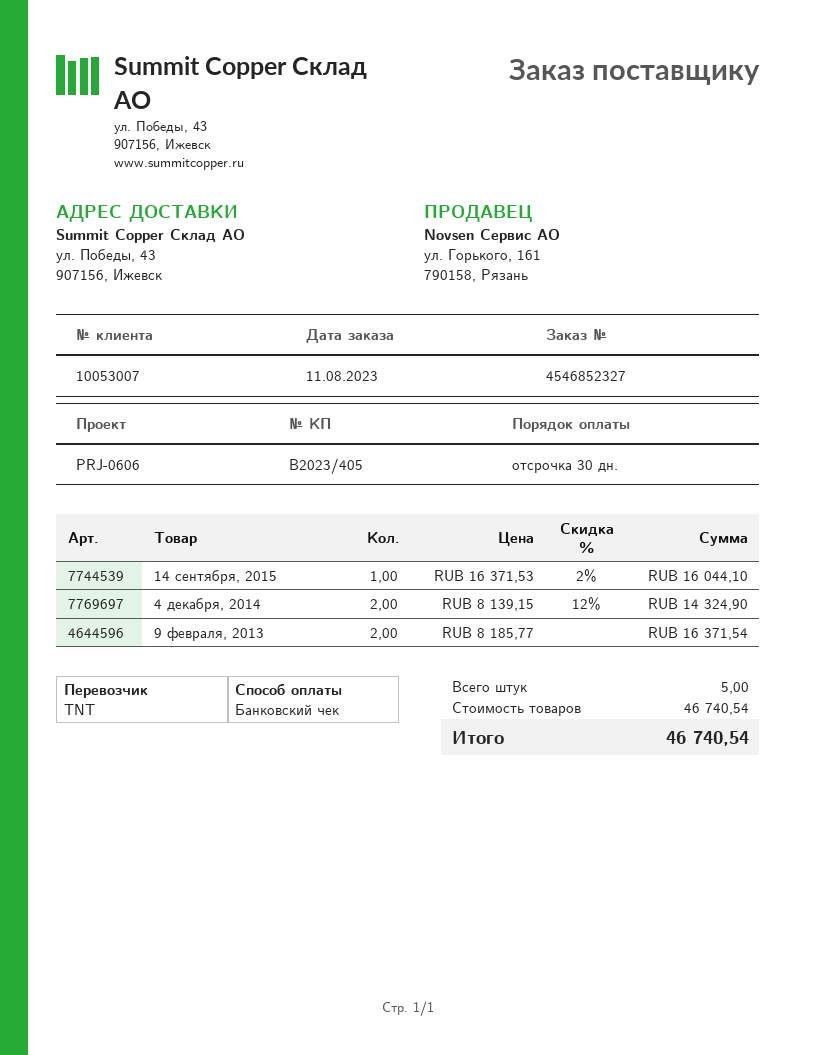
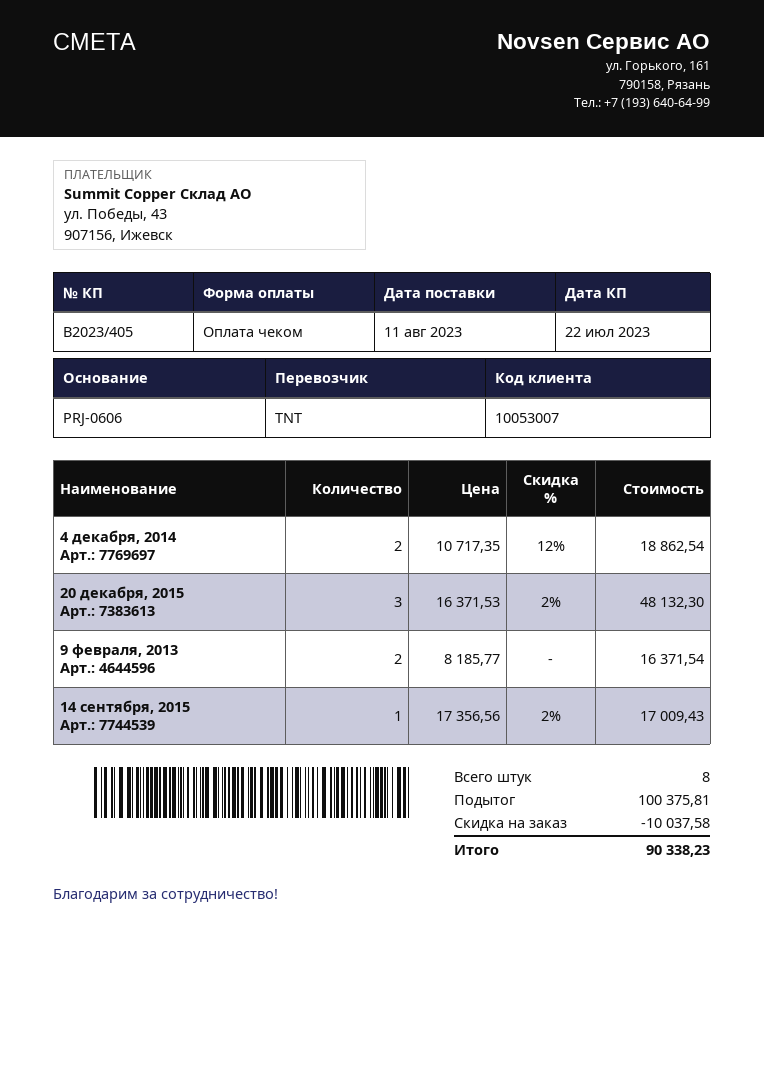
14 сентября, 2015: 1 x 16371.53 - 2% = 16044.10 -> 1 x 17356.56 - 2% = 17009.43
4 декабря, 2014: 2 x 8139.15 - 12% = 14324.90 -> 2 x 10717.35 - 12% = 18862.54
20 декабря, 2015: none -> 3 x 16371.53 - 2% = 48132.30
total quantity: 5 -> 8
subtotal: 46740.54 -> 100375.81
discount: none -> 10037.58
total: 46740.54 -> 90338.23

